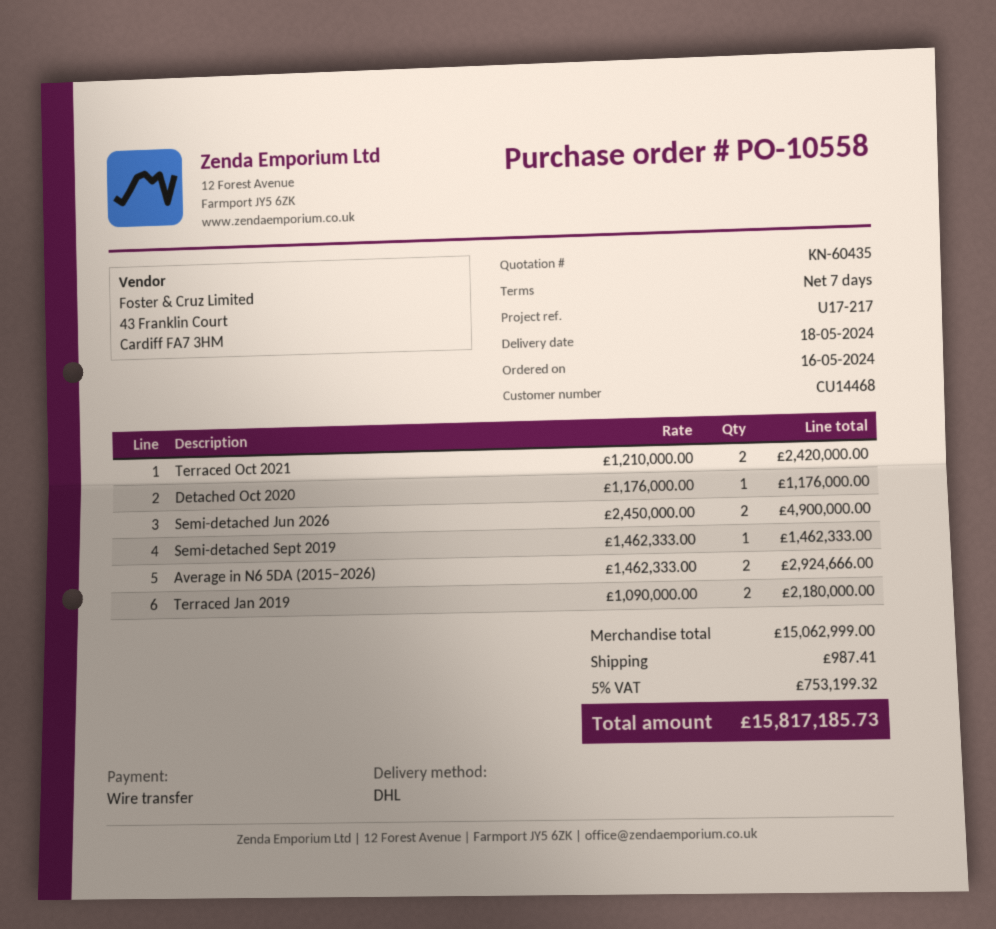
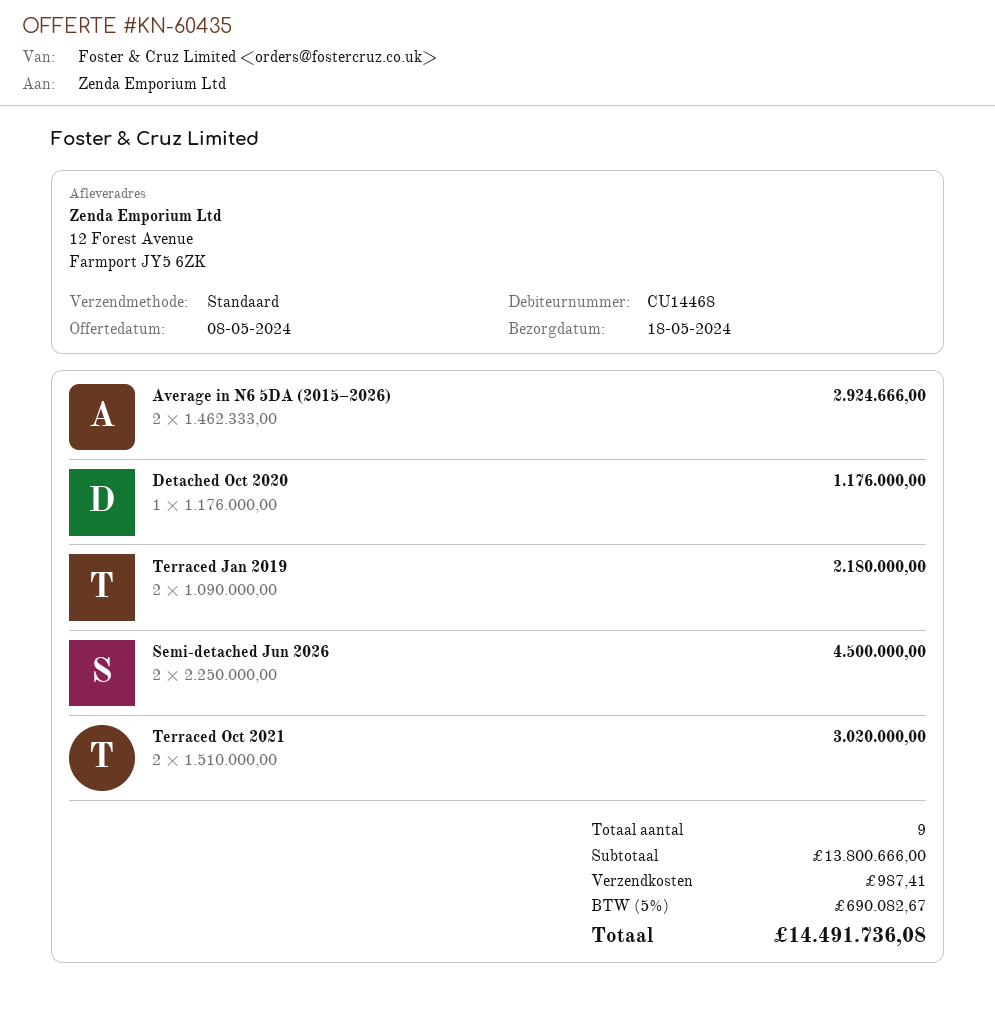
shipping method: DHL -> standard
Terraced Oct 2021: 2 x 1210000.00 = 2420000.00 -> 2 x 1510000.00 = 3020000.00
Semi-detached Jun 2026: 2 x 2450000.00 = 4900000.00 -> 2 x 2250000.00 = 4500000.00
Semi-detached Sept 2019: 1 x 1462333.00 = 1462333.00 -> none
subtotal: 15062999.00 -> 13800666.00
tax: 5% = 753199.32 -> 5% = 690082.67
total: 15817185.73 -> 14491736.08

